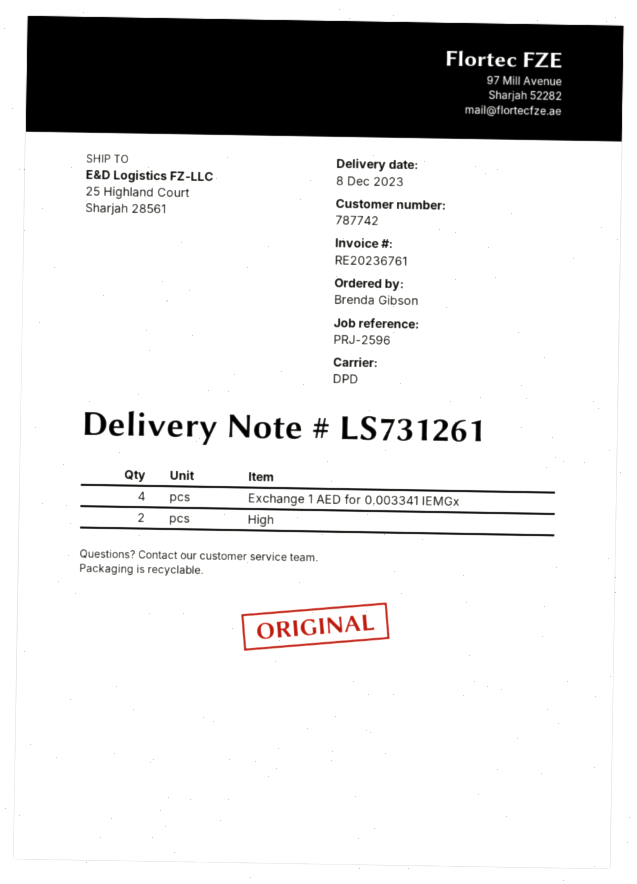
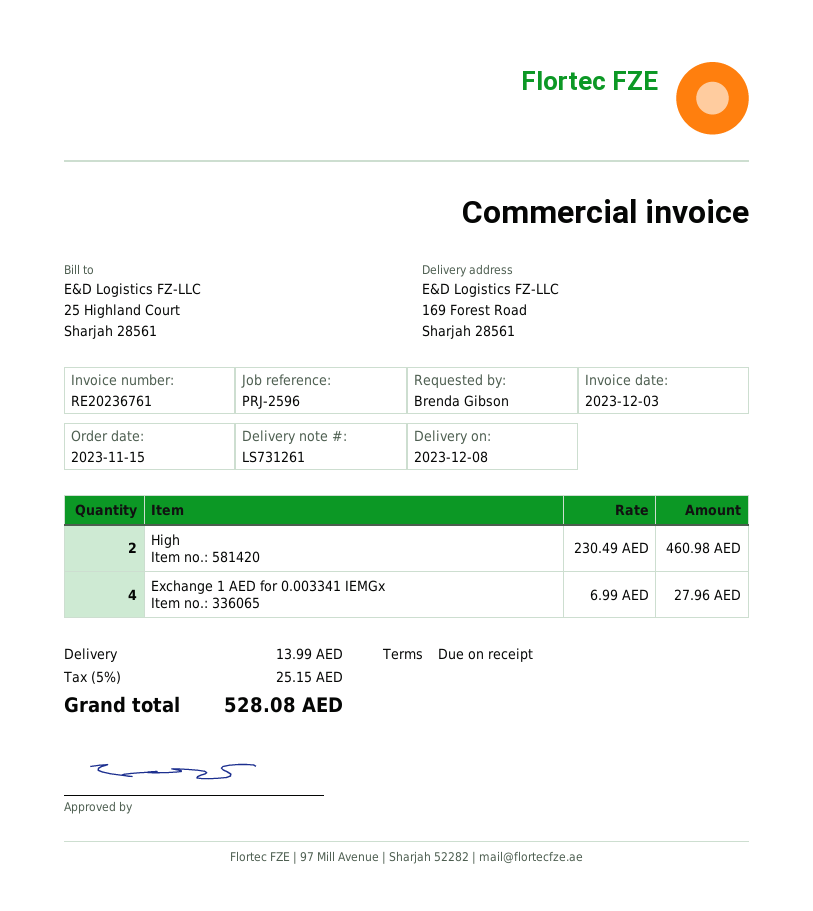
ship to: 25 Highland Court, Sharjah 28561 -> 169 Forest Road, Sharjah 28561

